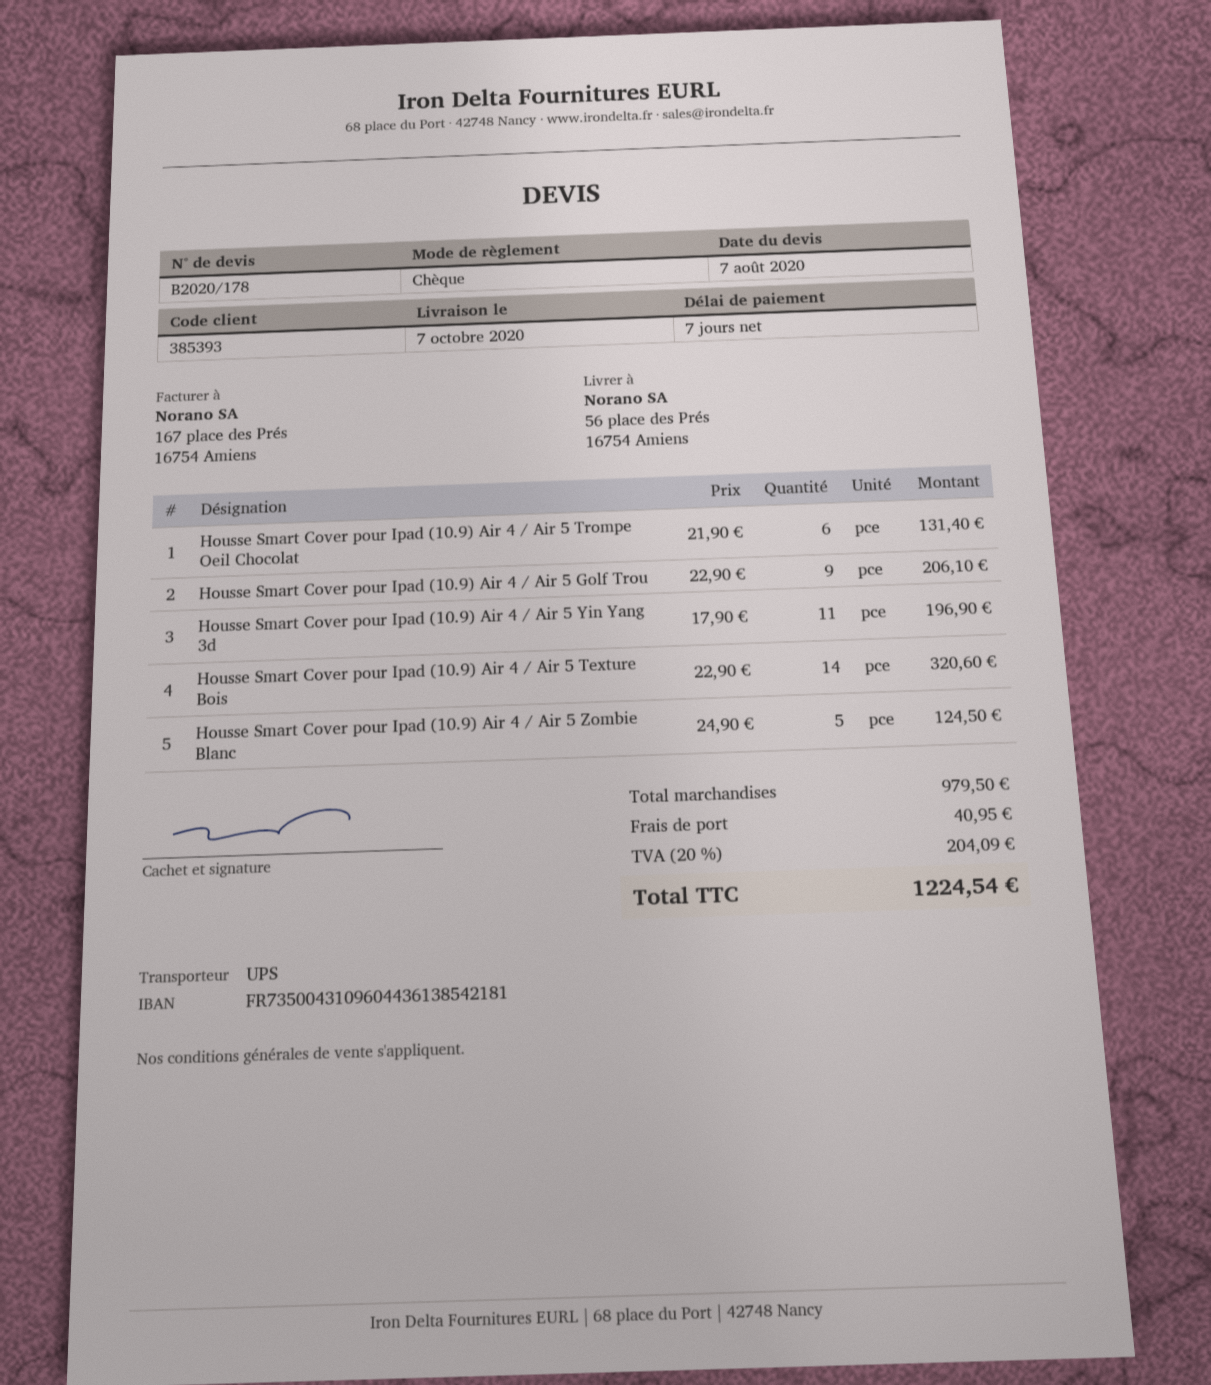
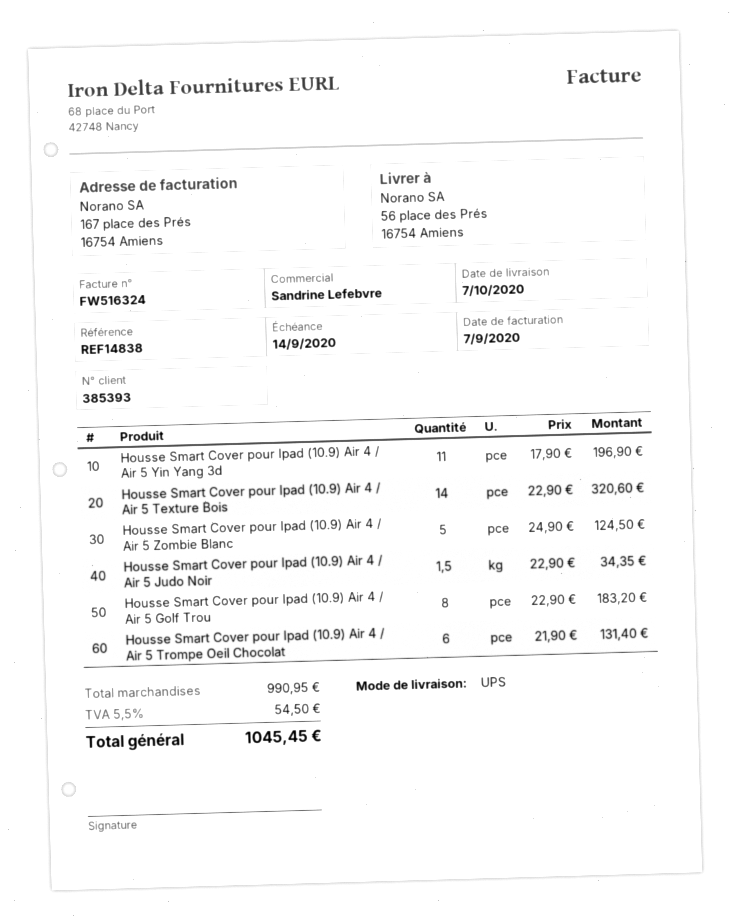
Housse Smart Cover pour Ipad (10.9) Air 4 / Air 5 Golf Trou: 9 x 22.90 = 206.10 -> 8 x 22.90 = 183.20
Housse Smart Cover pour Ipad (10.9) Air 4 / Air 5 Judo Noir: none -> 1.5 x 22.90 = 34.35
subtotal: 979.50 -> 990.95
shipping: 40.95 -> none
tax: 20% = 204.09 -> 5.5% = 54.50
total: 1224.54 -> 1045.45

